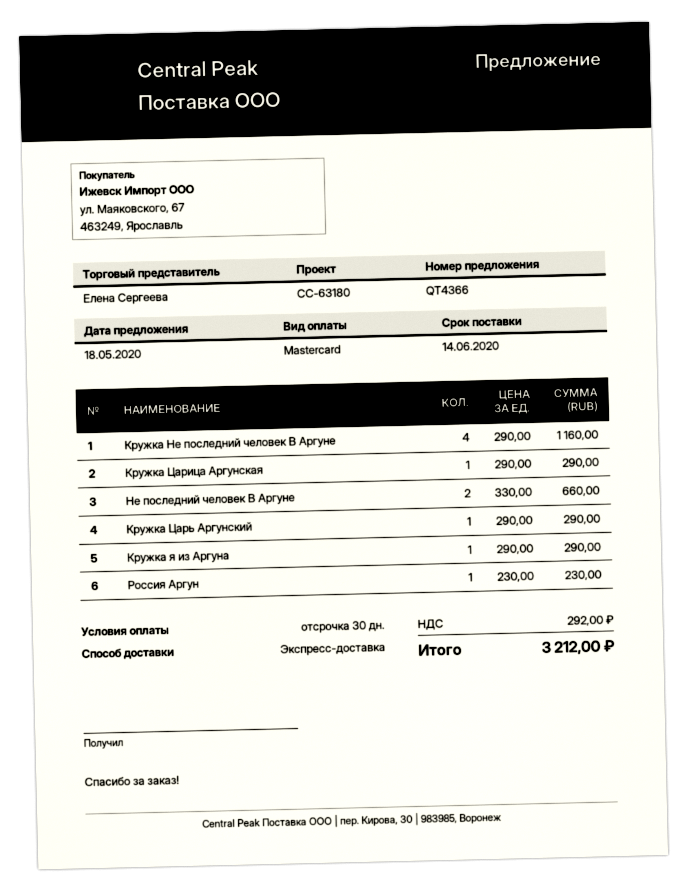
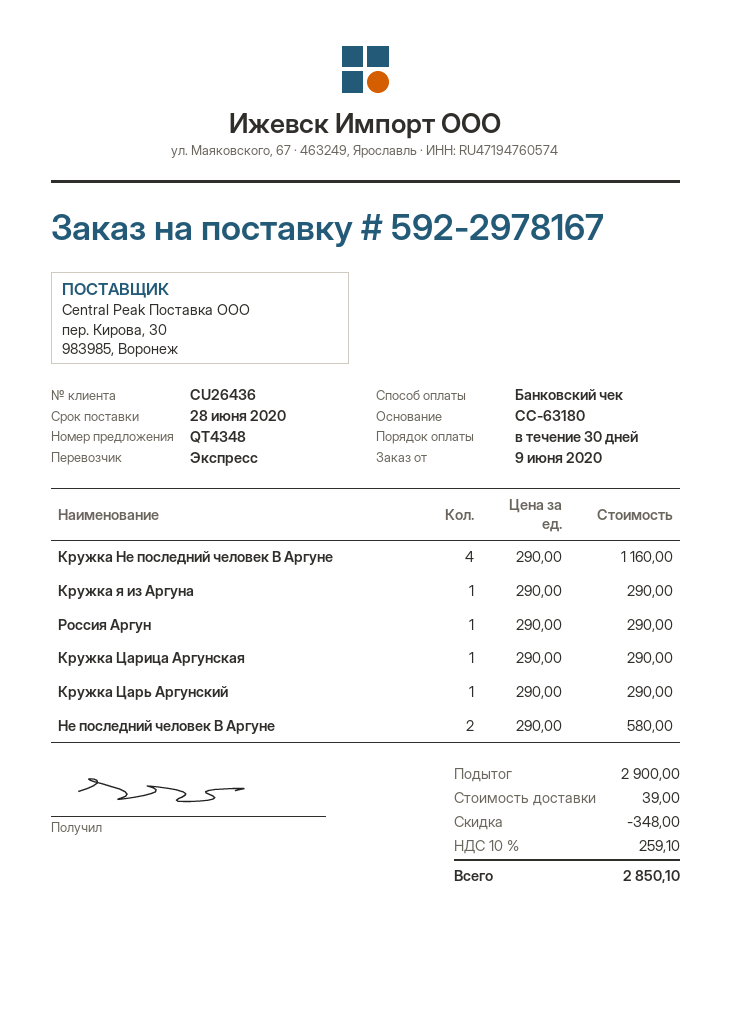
quote number: QT4366 -> QT4348
delivery date: 2020-06-14 -> 2020-06-28
payment method: Mastercard -> cheque
Не последний человек В Аргуне: 2 x 330.00 = 660.00 -> 2 x 290.00 = 580.00
Россия Аргун: 1 x 230.00 = 230.00 -> 1 x 290.00 = 290.00
discount: none -> 348.00
shipping: none -> 39.00
tax: 292.00 -> 259.10
total: 3212.00 -> 2850.10

